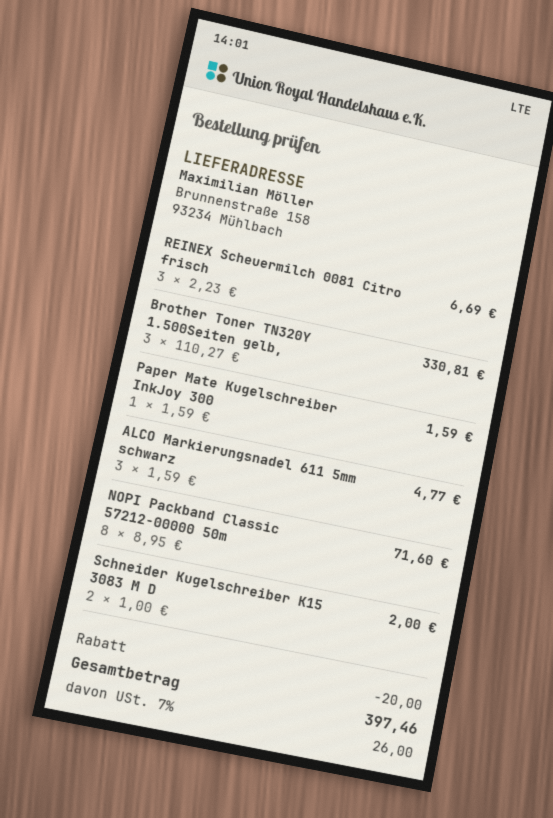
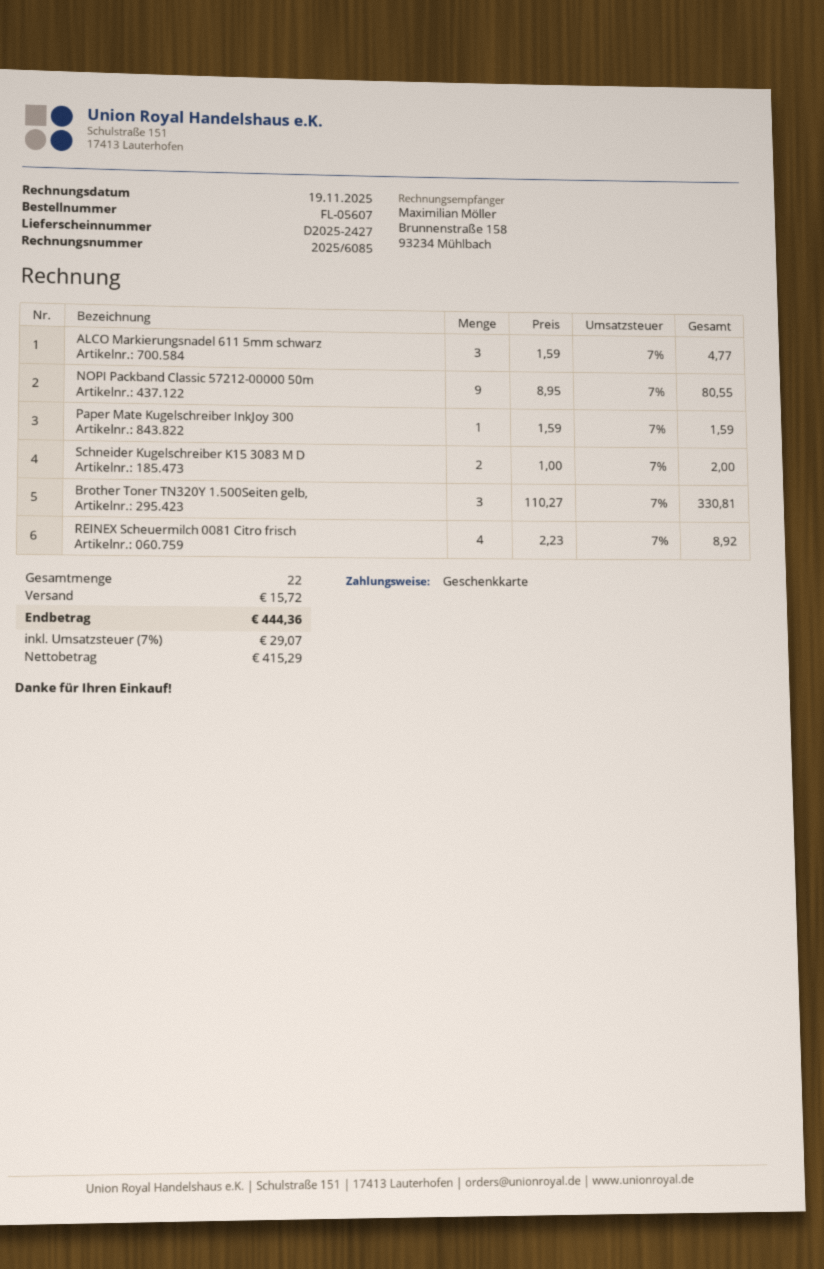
REINEX Scheuermilch 0081 Citro frisch: 3 x 2.23 = 6.69 -> 4 x 2.23 = 8.92
NOPI Packband Classic 57212-00000 50m: 8 x 8.95 = 71.60 -> 9 x 8.95 = 80.55
discount: 20.00 -> none
shipping: none -> 15.72
tax: 7% = 26.00 -> 7% = 29.07
total: 397.46 -> 444.36

